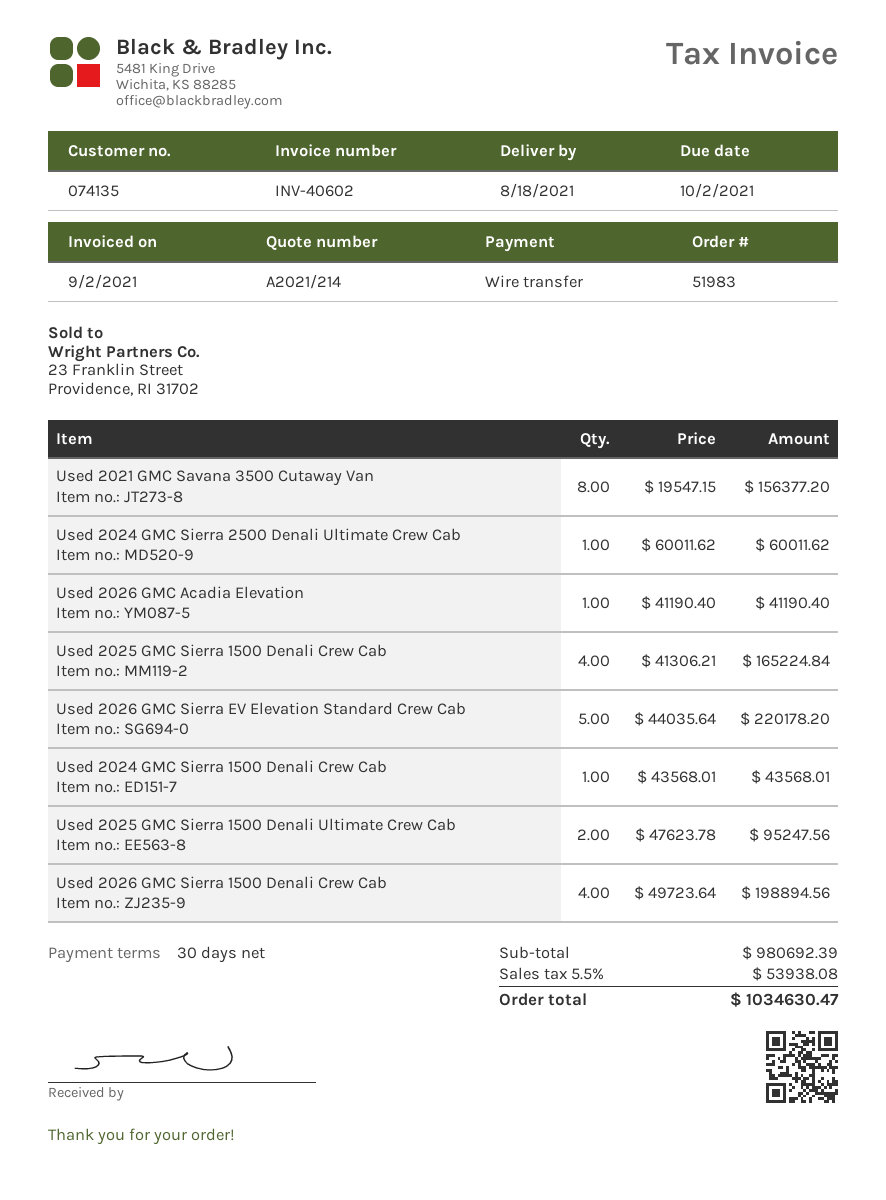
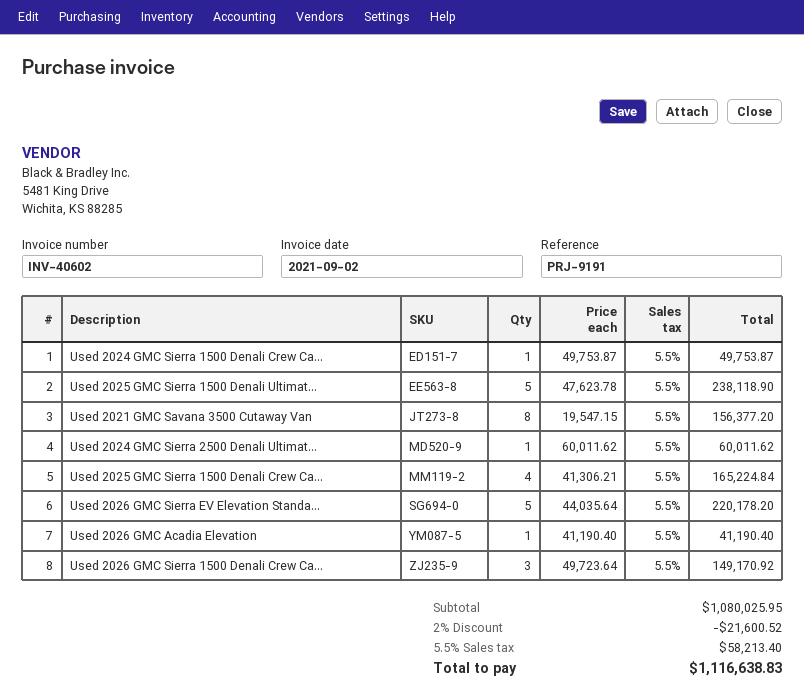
Used 2024 GMC Sierra 1500 Denali Crew Cab: 1 x 43568.01 = 43568.01 -> 1 x 49753.87 = 49753.87
Used 2025 GMC Sierra 1500 Denali Ultimate Crew Cab: 2 x 47623.78 = 95247.56 -> 5 x 47623.78 = 238118.90
Used 2026 GMC Sierra 1500 Denali Crew Cab: 4 x 49723.64 = 198894.56 -> 3 x 49723.64 = 149170.92
subtotal: 980692.39 -> 1080025.95
discount: none -> 2% = 21600.52
tax: 5.5% = 53938.08 -> 5.5% = 58213.40
total: 1034630.47 -> 1116638.83

